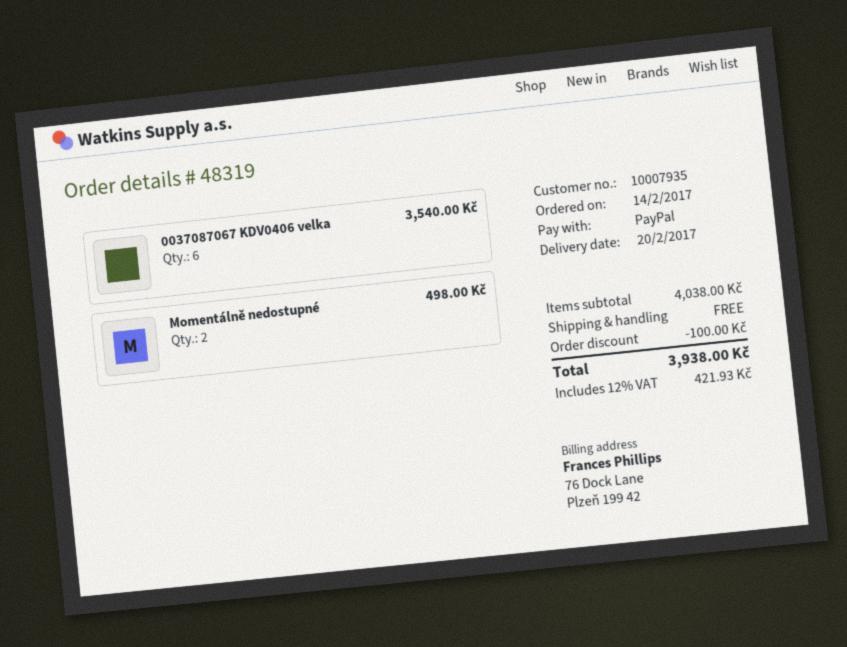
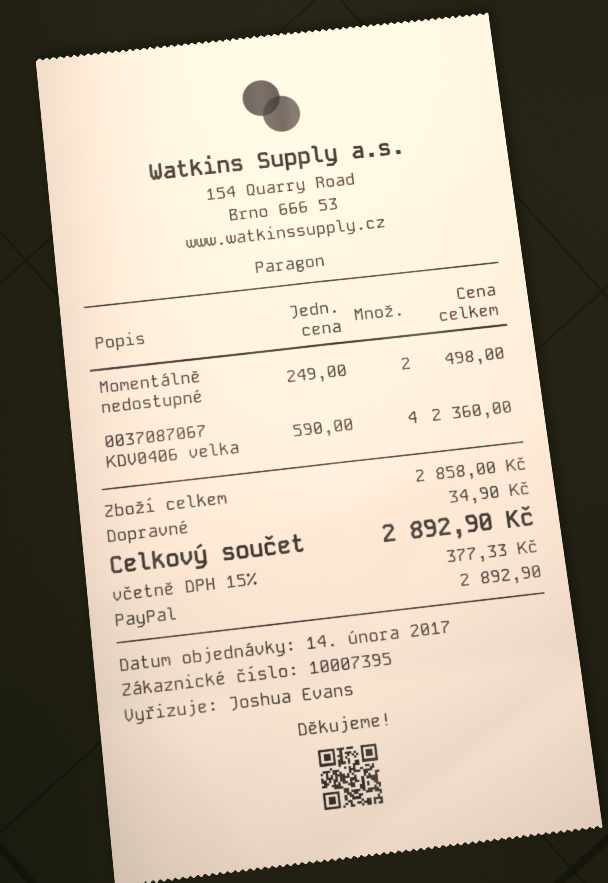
customer number: 10007935 -> 10007395
0037087067 KDV0406 velka: 6 for 3540.00 -> 4 for 2360.00
subtotal: 4038.00 -> 2858.00
discount: 100.00 -> none
shipping: 0.00 -> 34.90
tax: 12% = 421.93 -> 15% = 377.33
total: 3938.00 -> 2892.90

